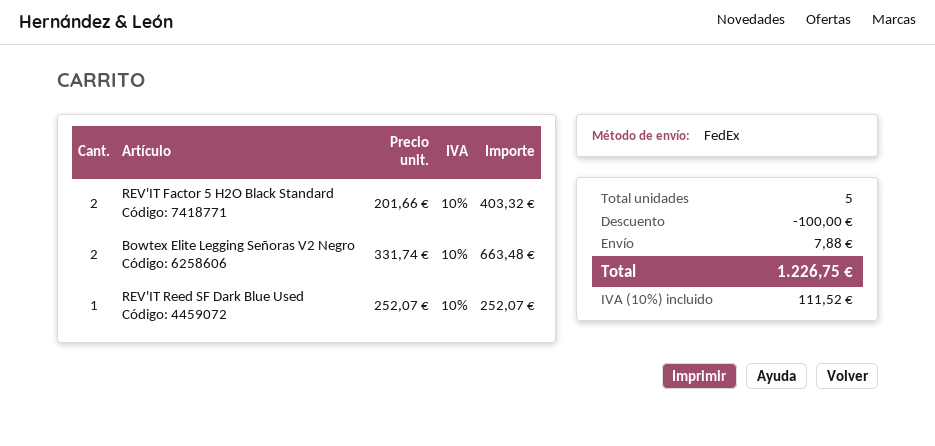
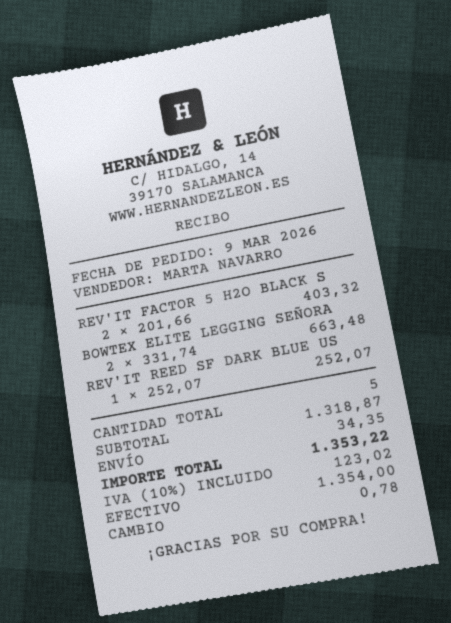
discount: 100.00 -> none
shipping: 7.88 -> 34.35
tax: 10% = 111.52 -> 10% = 123.02
total: 1226.75 -> 1353.22

